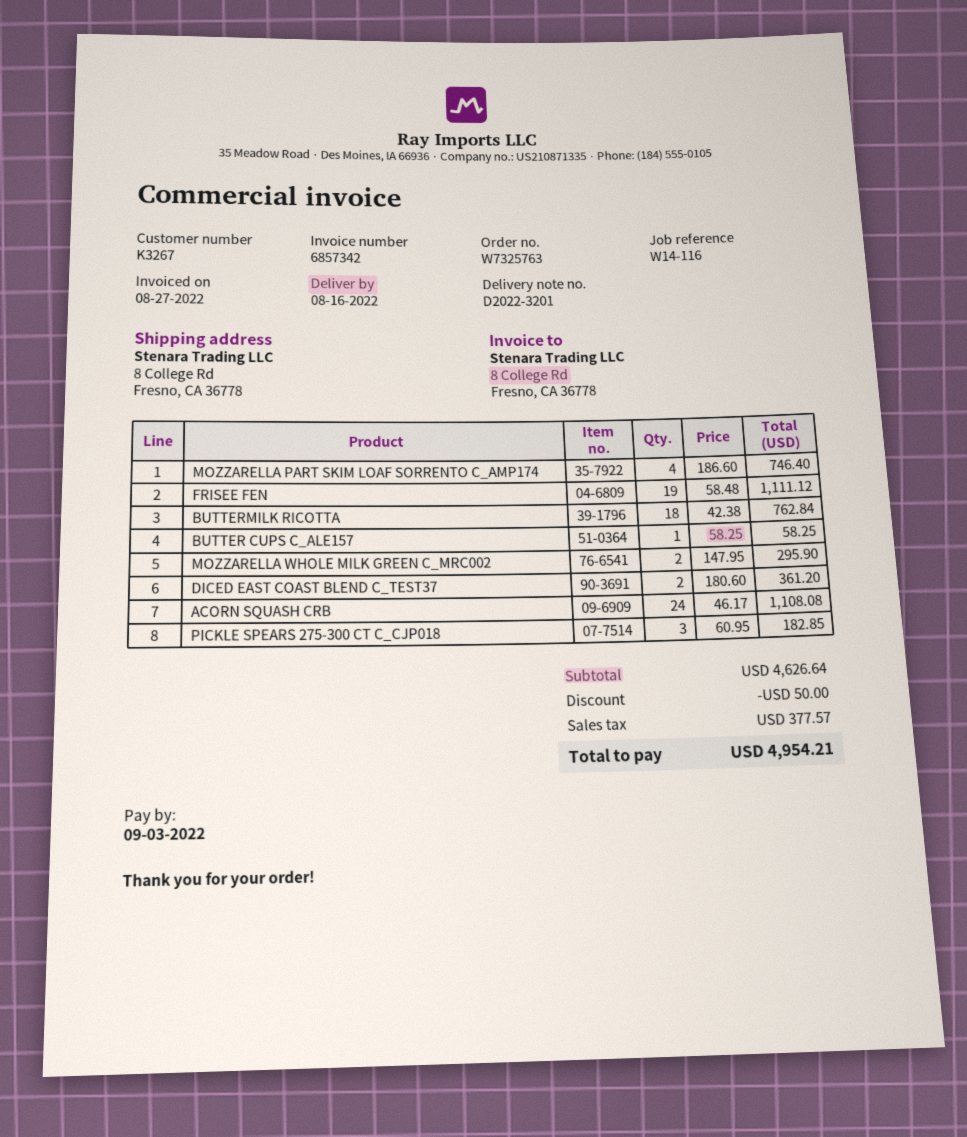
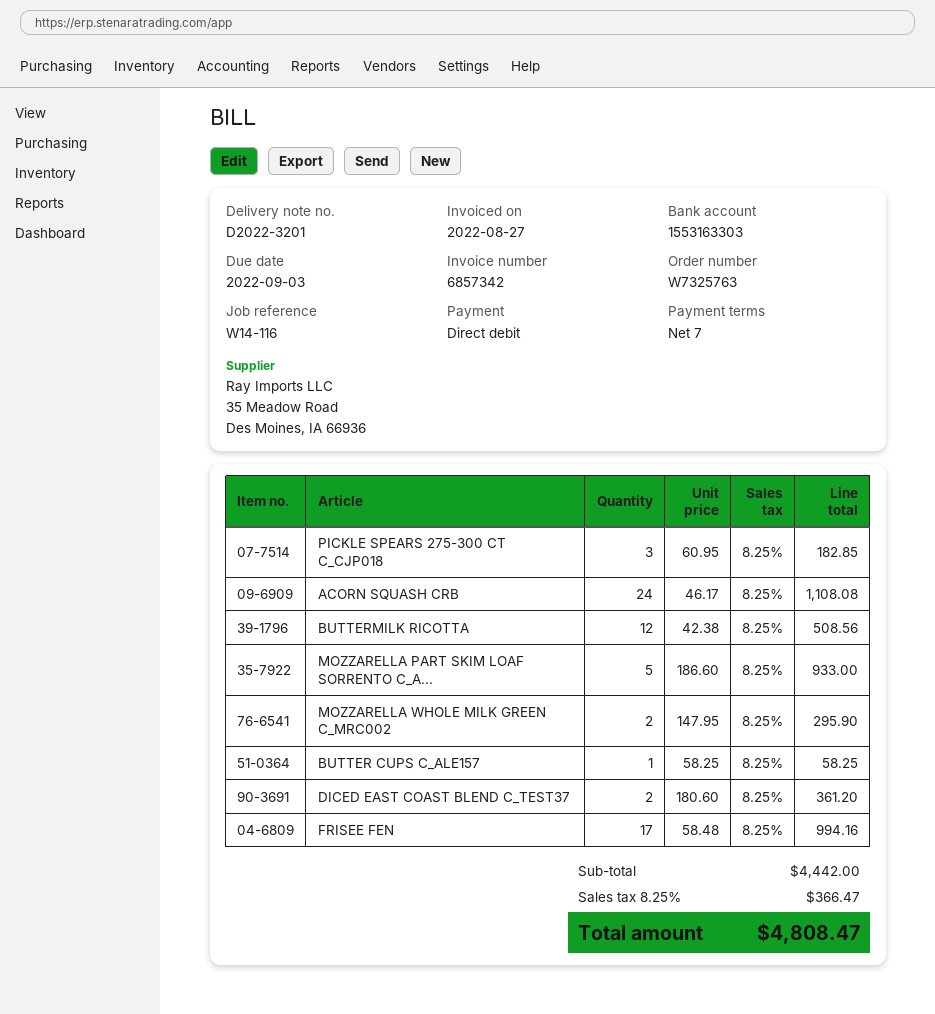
MOZZARELLA PART SKIM LOAF SORRENTO C_AMP174: 4 x 186.60 = 746.40 -> 5 x 186.60 = 933.00
FRISEE FEN: 19 x 58.48 = 1111.12 -> 17 x 58.48 = 994.16
BUTTERMILK RICOTTA: 18 x 42.38 = 762.84 -> 12 x 42.38 = 508.56
subtotal: 4626.64 -> 4442.00
discount: 50.00 -> none
tax: 377.57 -> 366.47
total: 4954.21 -> 4808.47

